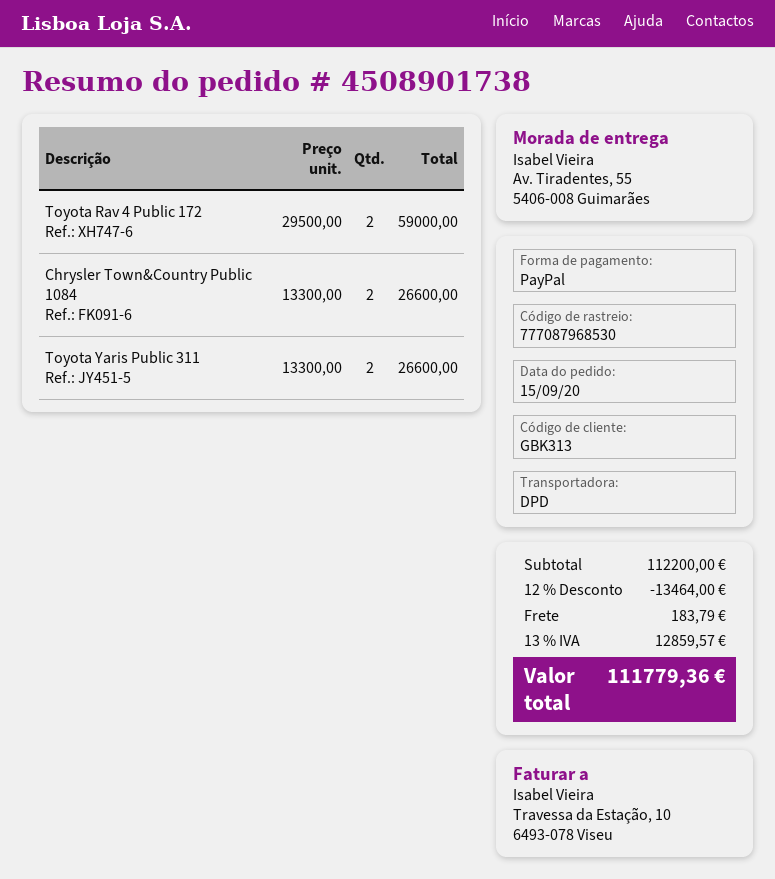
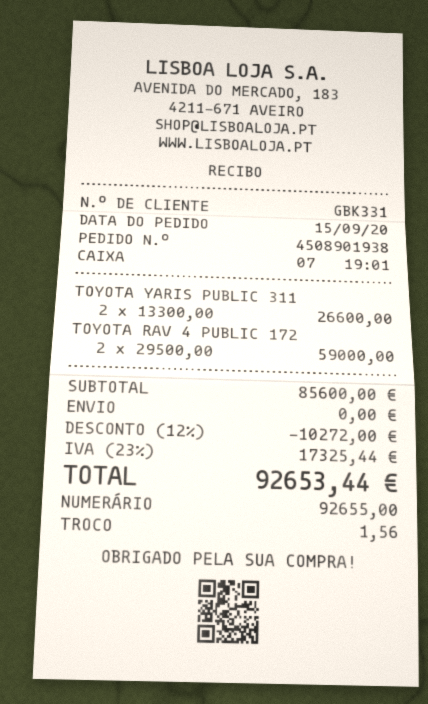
order number: 4508901738 -> 4508901938
customer number: GBK313 -> GBK331
payment method: PayPal -> cash
Chrysler Town&Country Public 1084: 2 x 13300.00 = 26600.00 -> none
subtotal: 112200.00 -> 85600.00
discount: 12% = 13464.00 -> 12% = 10272.00
shipping: 183.79 -> 0.00
tax: 13% = 12859.57 -> 23% = 17325.44
total: 111779.36 -> 92653.44

